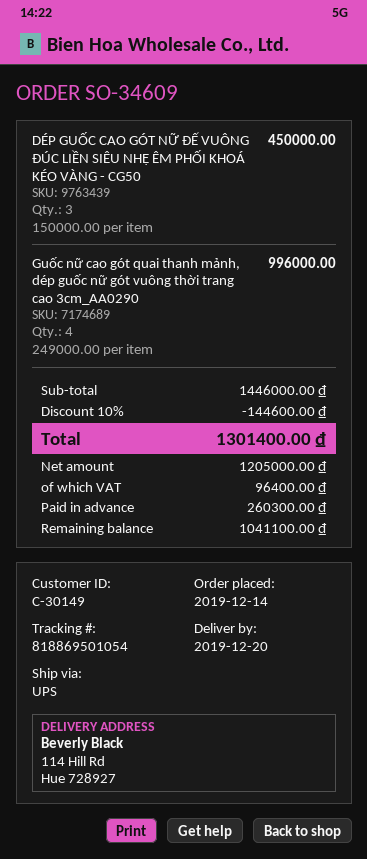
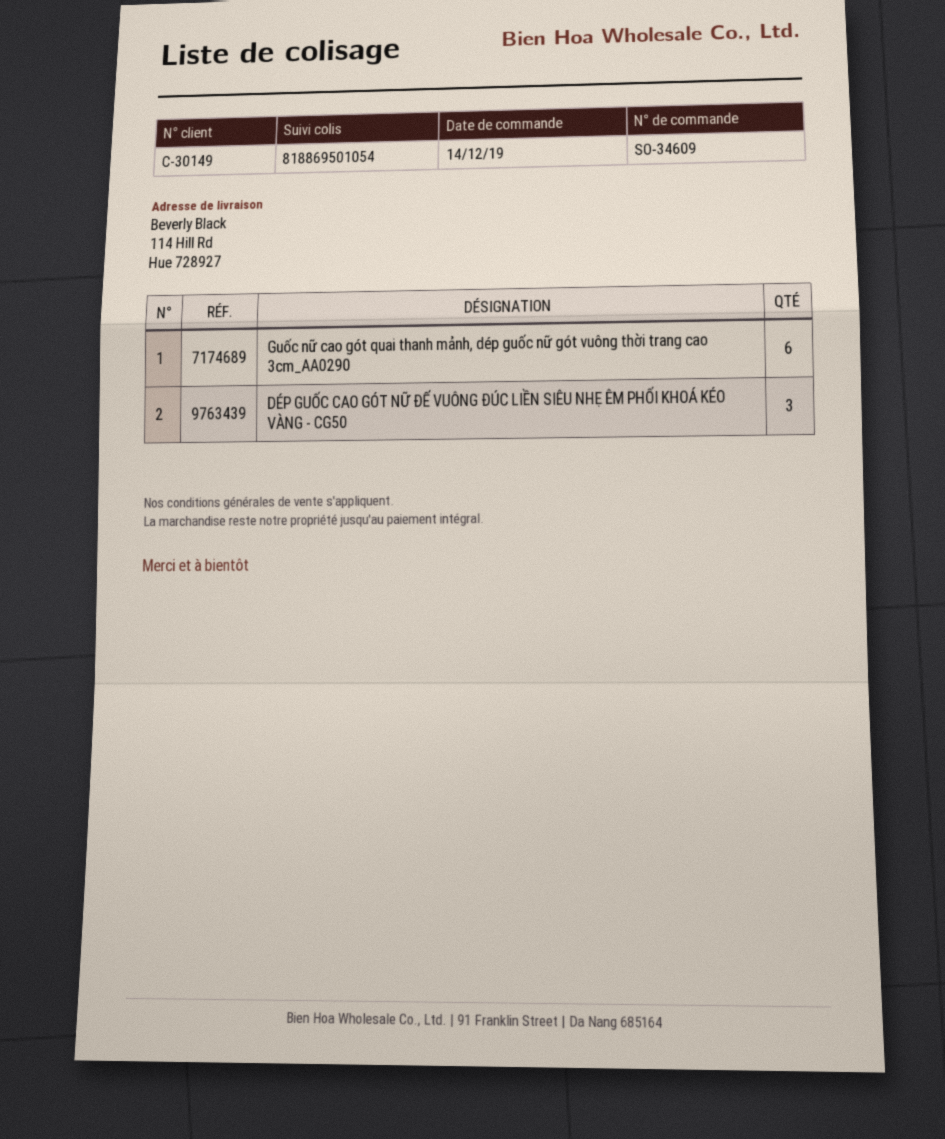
Guốc nữ cao gót quai thanh mảnh, dép guốc nữ gót vuông thời trang cao 3cm_AA0290: 4 -> 6

